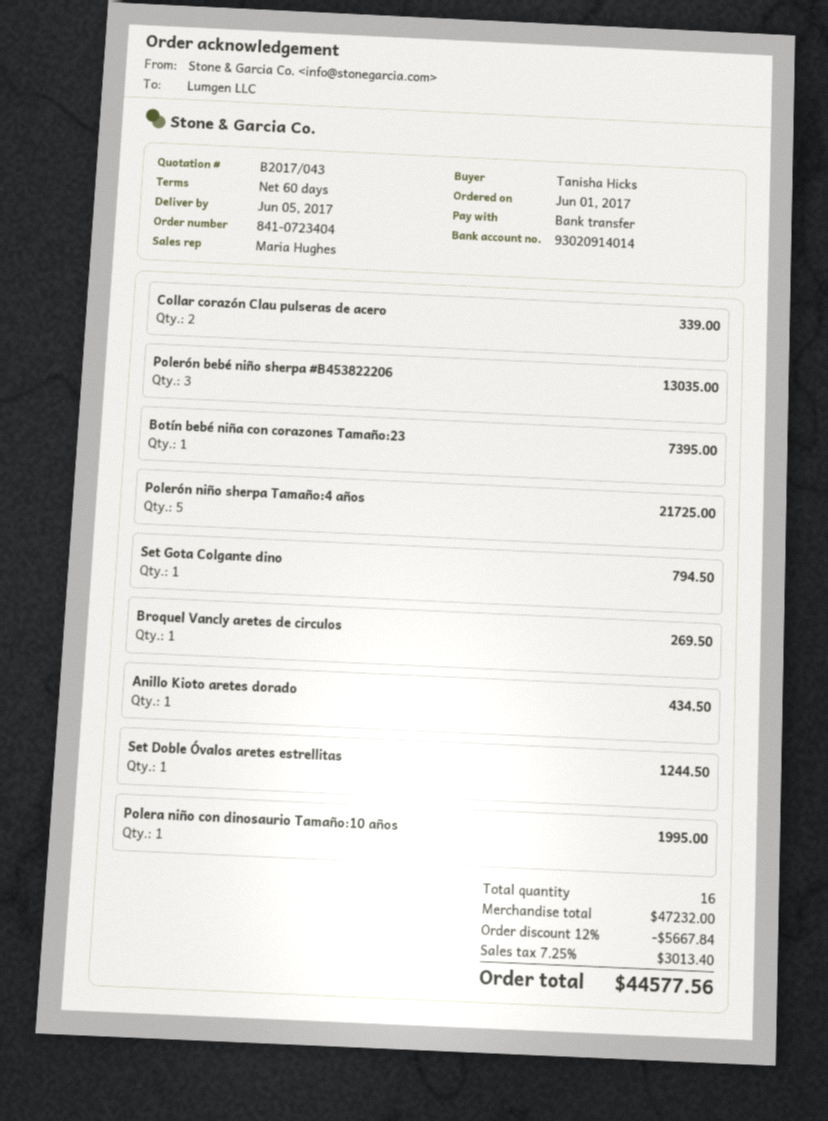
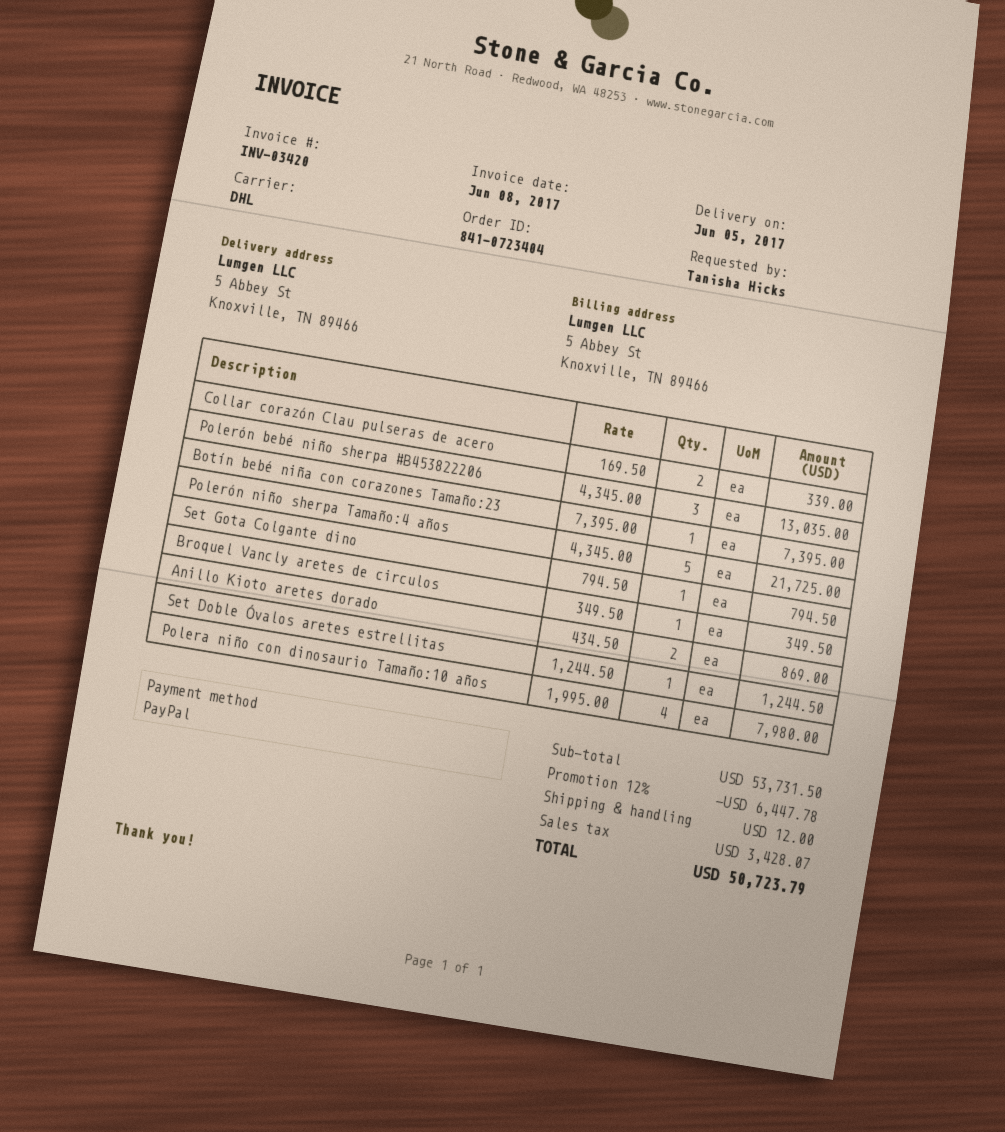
payment method: bank transfer -> PayPal
Broquel Vancly aretes de circulos: 1 for 269.50 -> 1 for 349.50
Anillo Kioto aretes dorado: 1 for 434.50 -> 2 for 869.00
Polera niño con dinosaurio Tamaño:10 años: 1 for 1995.00 -> 4 for 7980.00
subtotal: 47232.00 -> 53731.50
discount: 12% = 5667.84 -> 12% = 6447.78
shipping: none -> 12.00
tax: 3013.40 -> 3428.07
total: 44577.56 -> 50723.79

